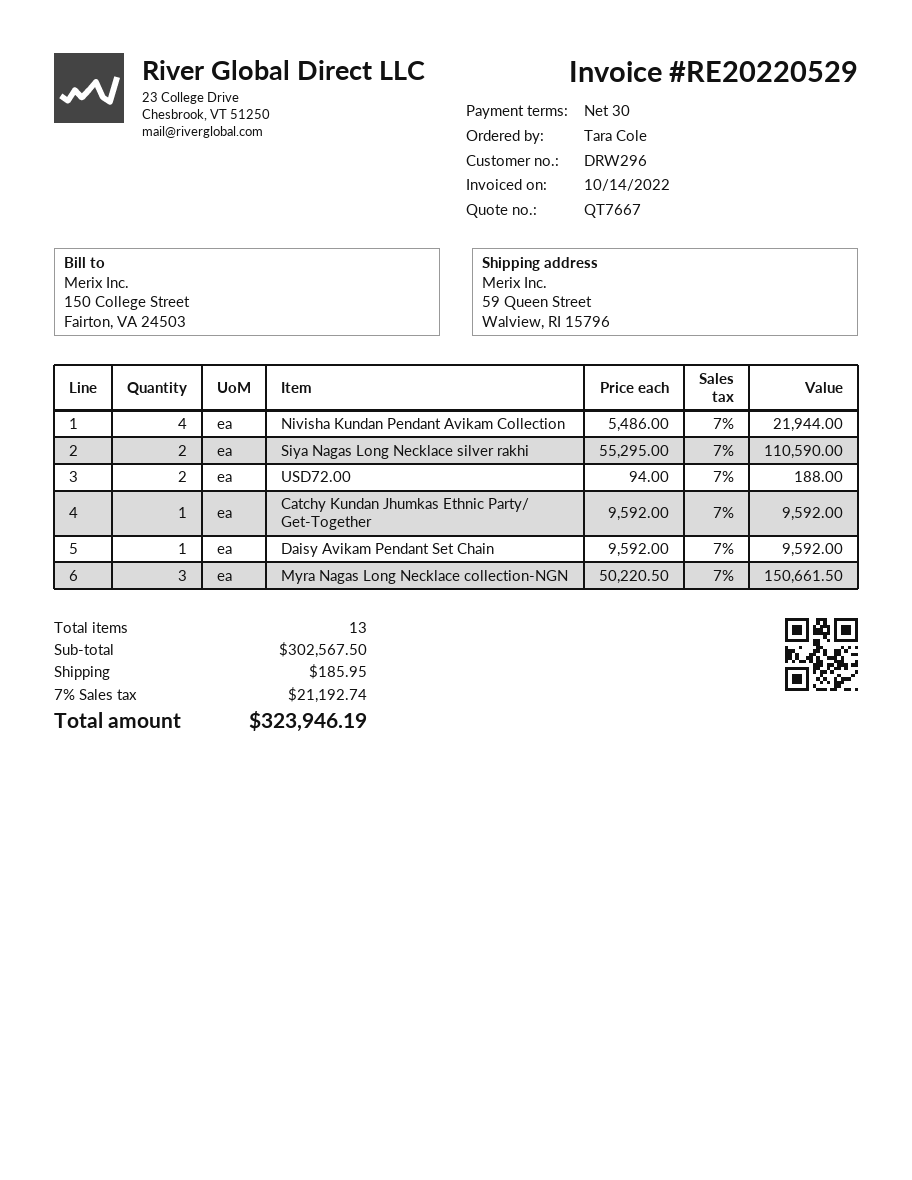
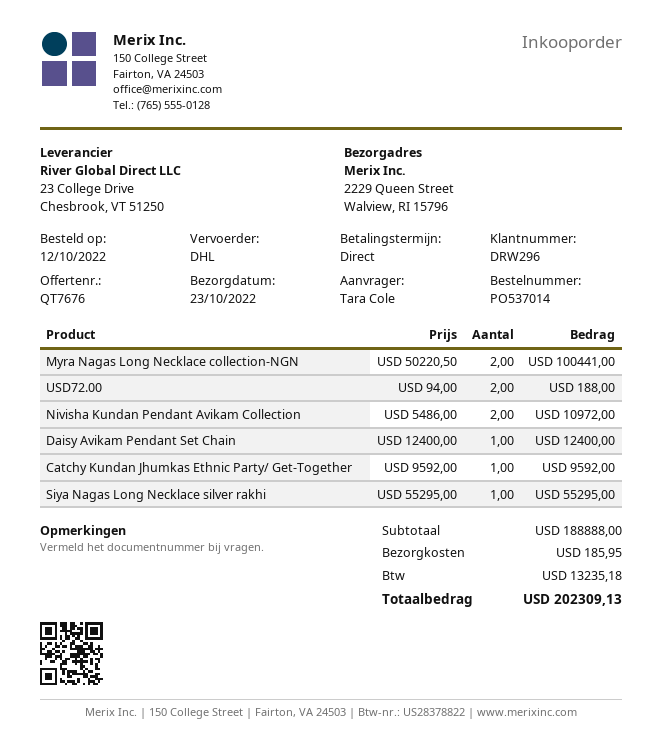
quote number: QT7667 -> QT7676
payment terms: 30 days -> on receipt
ship to: 59 Queen Street, Walview, RI 15796 -> 2229 Queen Street, Walview, RI 15796
Nivisha Kundan Pendant Avikam Collection: 4 x 5486.00 = 21944.00 -> 2 x 5486.00 = 10972.00
Siya Nagas Long Necklace silver rakhi: 2 x 55295.00 = 110590.00 -> 1 x 55295.00 = 55295.00
Daisy Avikam Pendant Set Chain: 1 x 9592.00 = 9592.00 -> 1 x 12400.00 = 12400.00
Myra Nagas Long Necklace collection-NGN: 3 x 50220.50 = 150661.50 -> 2 x 50220.50 = 100441.00
subtotal: 302567.50 -> 188888.00
tax: 21192.74 -> 13235.18
total: 323946.19 -> 202309.13

